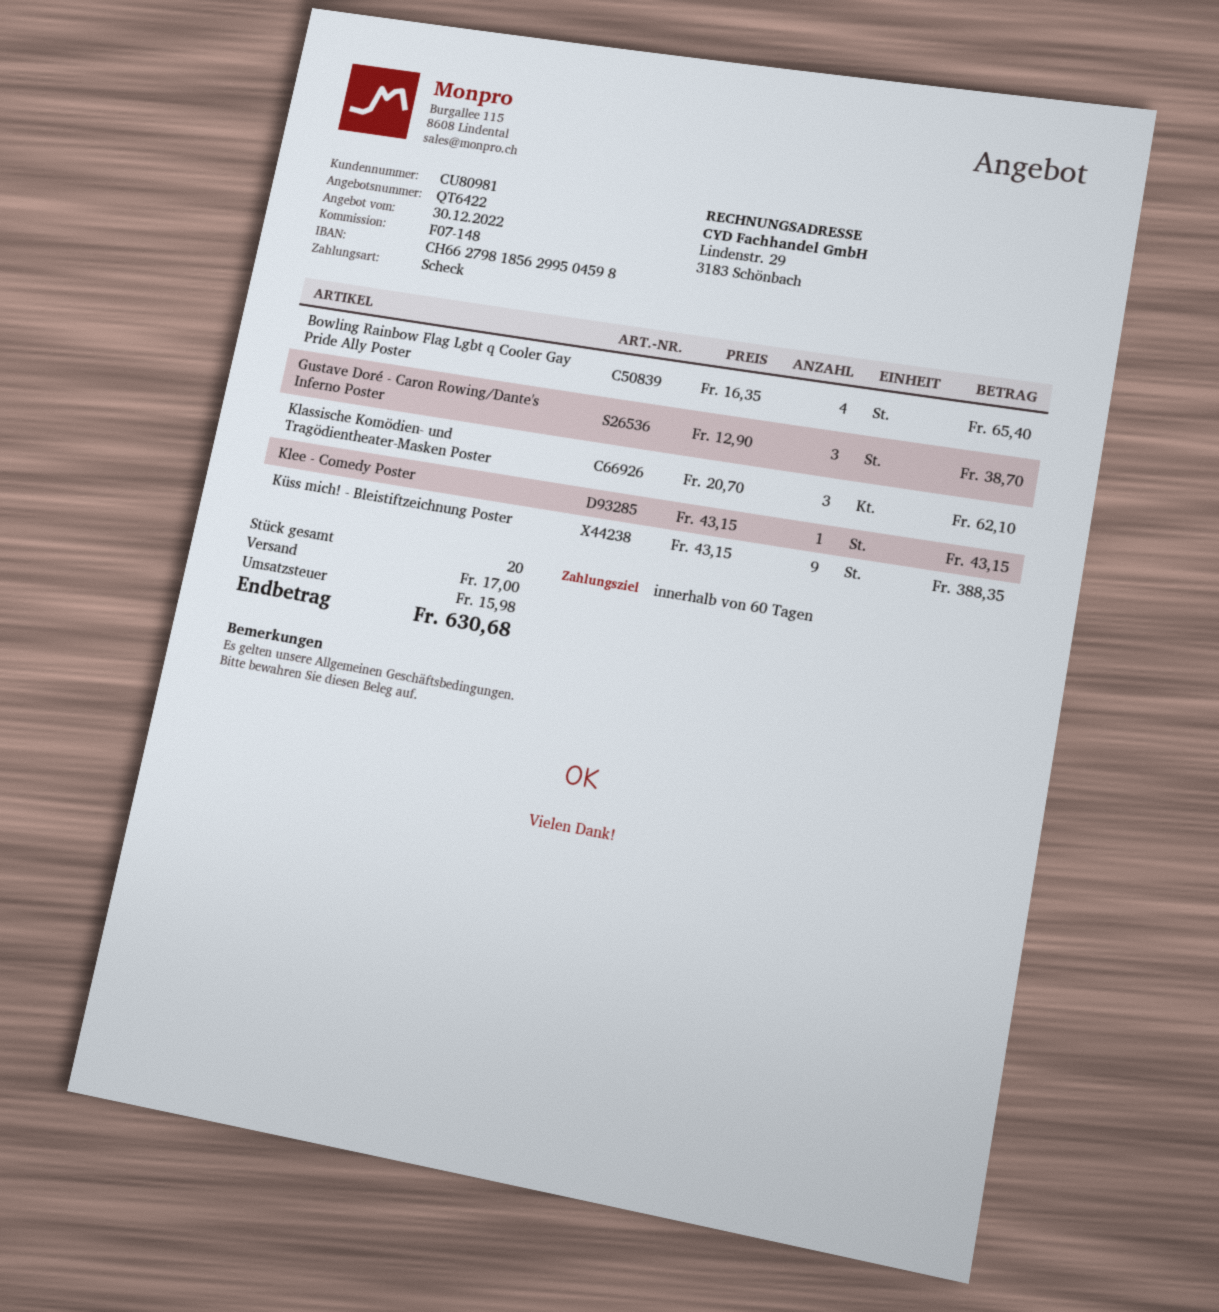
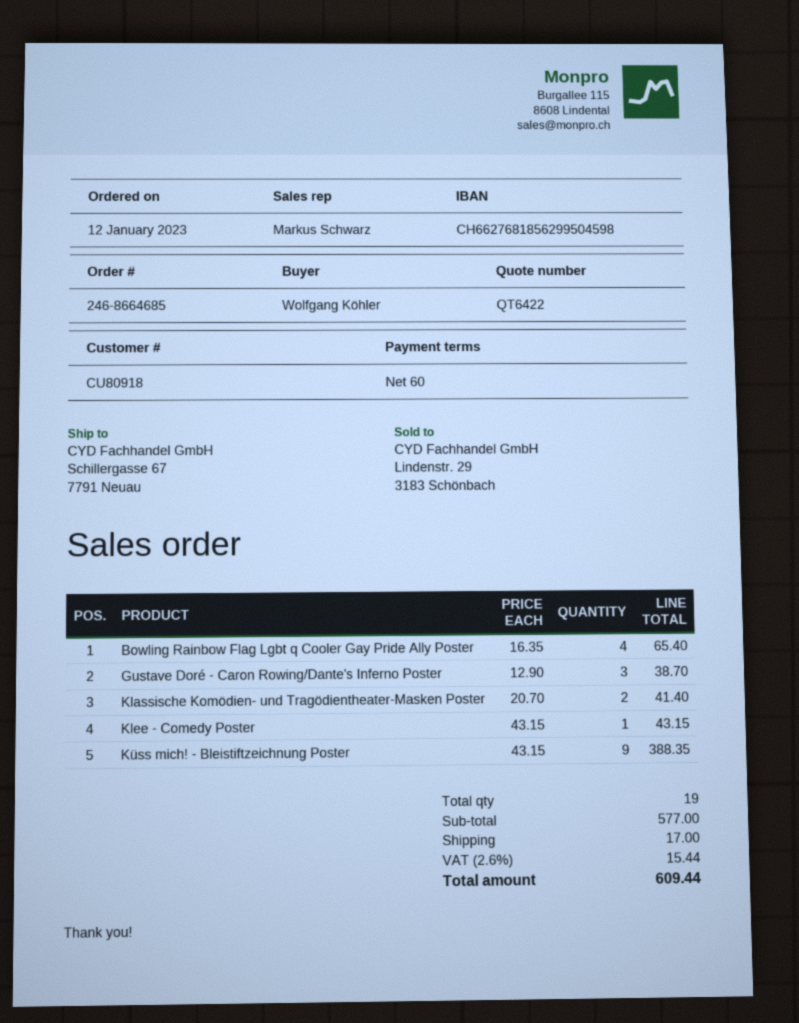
customer number: CU80981 -> CU80918
bank account: CH6627981856299504598 -> CH6627681856299504598
Klassische Komödien- und Tragödientheater-Masken Poster: 3 x 20.70 = 62.10 -> 2 x 20.70 = 41.40
total quantity: 20 -> 19
tax: 15.98 -> 15.44
total: 630.68 -> 609.44

